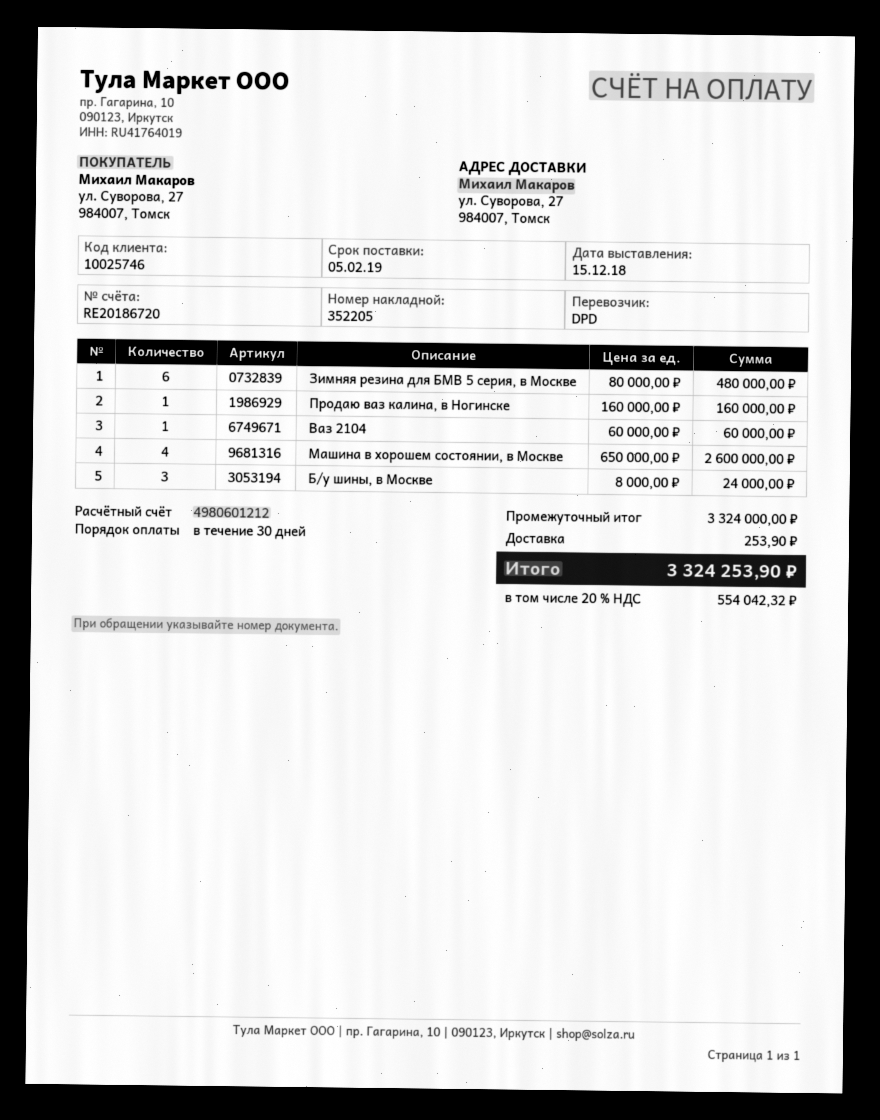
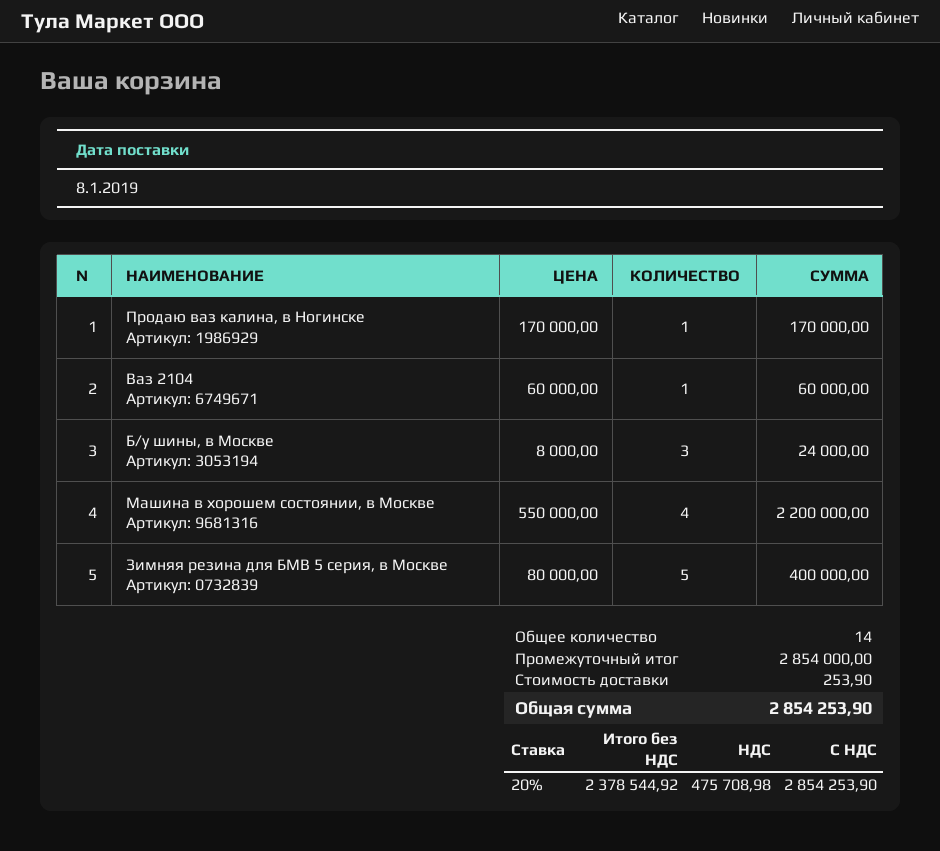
delivery date: 2019-02-05 -> 2019-01-08
Зимняя резина для БМВ 5 серия, в Москве: 6 x 80000.00 = 480000.00 -> 5 x 80000.00 = 400000.00
Продаю ваз калина, в Ногинске: 1 x 160000.00 = 160000.00 -> 1 x 170000.00 = 170000.00
Машина в хорошем состоянии, в Москве: 4 x 650000.00 = 2600000.00 -> 4 x 550000.00 = 2200000.00
subtotal: 3324000.00 -> 2854000.00
tax: 20% = 554042.32 -> 20% = 475708.98
total: 3324253.90 -> 2854253.90

